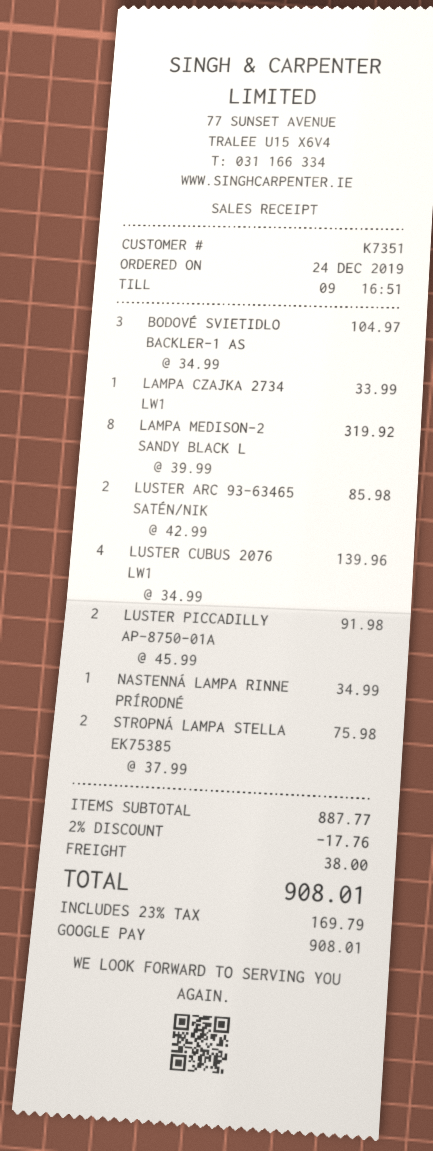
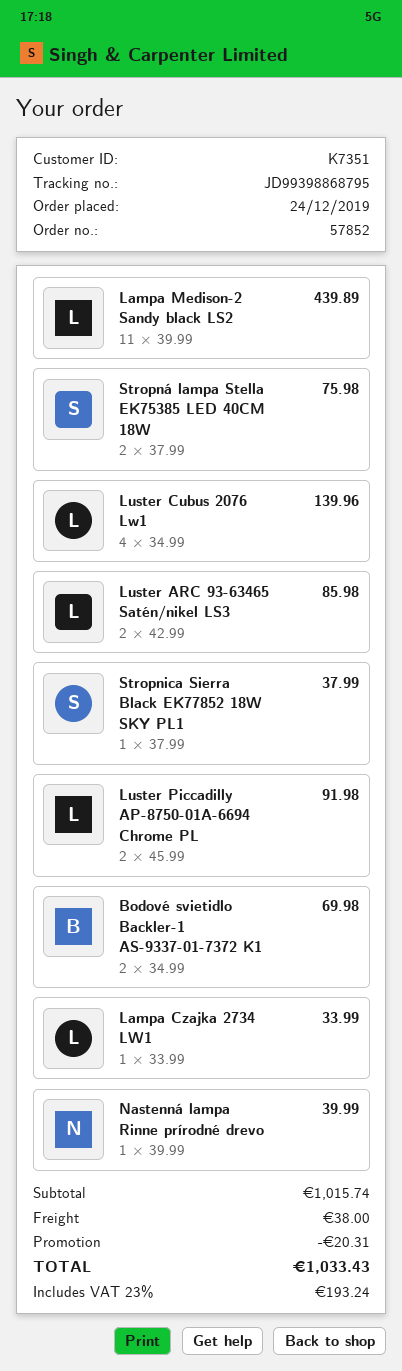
BODOVÉ SVIETIDLO BACKLER-1 AS: 3 x 34.99 = 104.97 -> 2 x 34.99 = 69.98
LAMPA MEDISON-2 SANDY BLACK L: 8 x 39.99 = 319.92 -> 11 x 39.99 = 439.89
NASTENNÁ LAMPA RINNE PRÍRODNÉ: 1 x 34.99 = 34.99 -> 1 x 39.99 = 39.99
Stropnica Sierra Black EK77852 18W SKY PL1: none -> 1 x 37.99 = 37.99
subtotal: 887.77 -> 1015.74
discount: 17.76 -> 20.31
tax: 23% = 169.79 -> 23% = 193.24
total: 908.01 -> 1033.43

